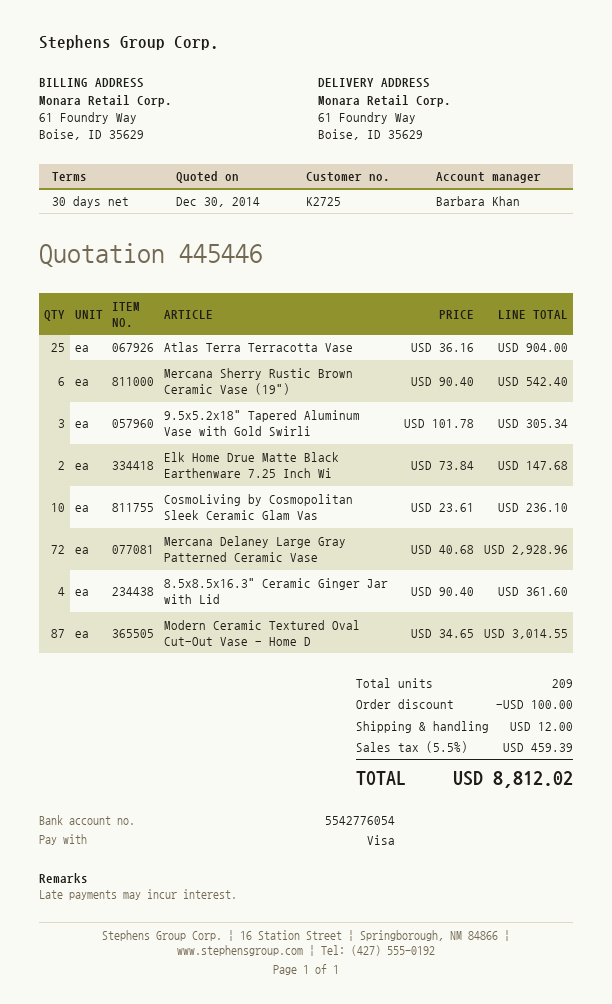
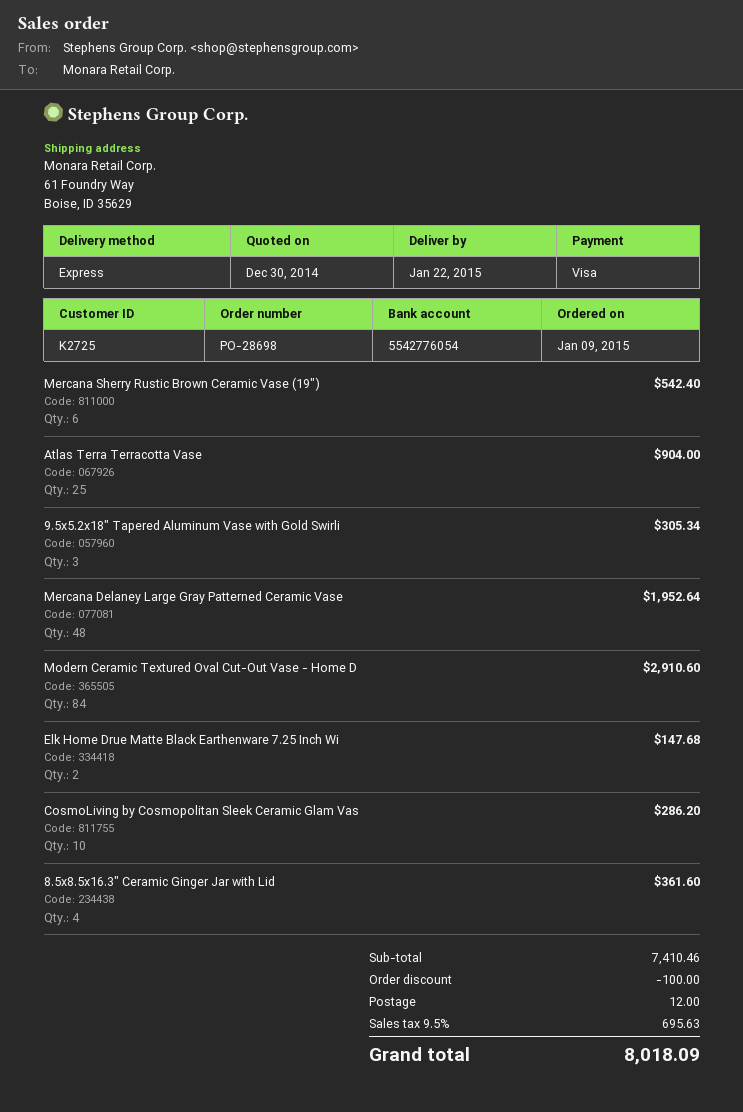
CosmoLiving by Cosmopolitan Sleek Ceramic Glam Vas: 10 for 236.10 -> 10 for 286.20
Mercana Delaney Large Gray Patterned Ceramic Vase: 72 for 2928.96 -> 48 for 1952.64
Modern Ceramic Textured Oval Cut-Out Vase - Home D: 87 for 3014.55 -> 84 for 2910.60
tax: 5.5% = 459.39 -> 9.5% = 695.63
total: 8812.02 -> 8018.09

